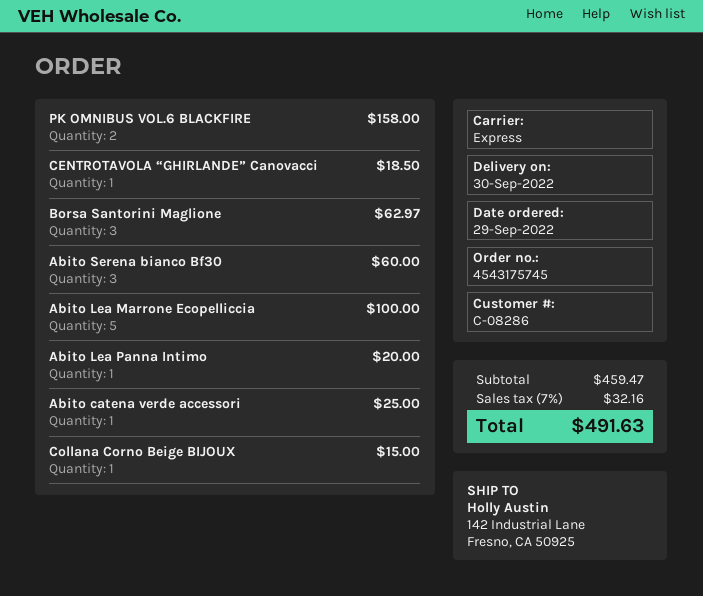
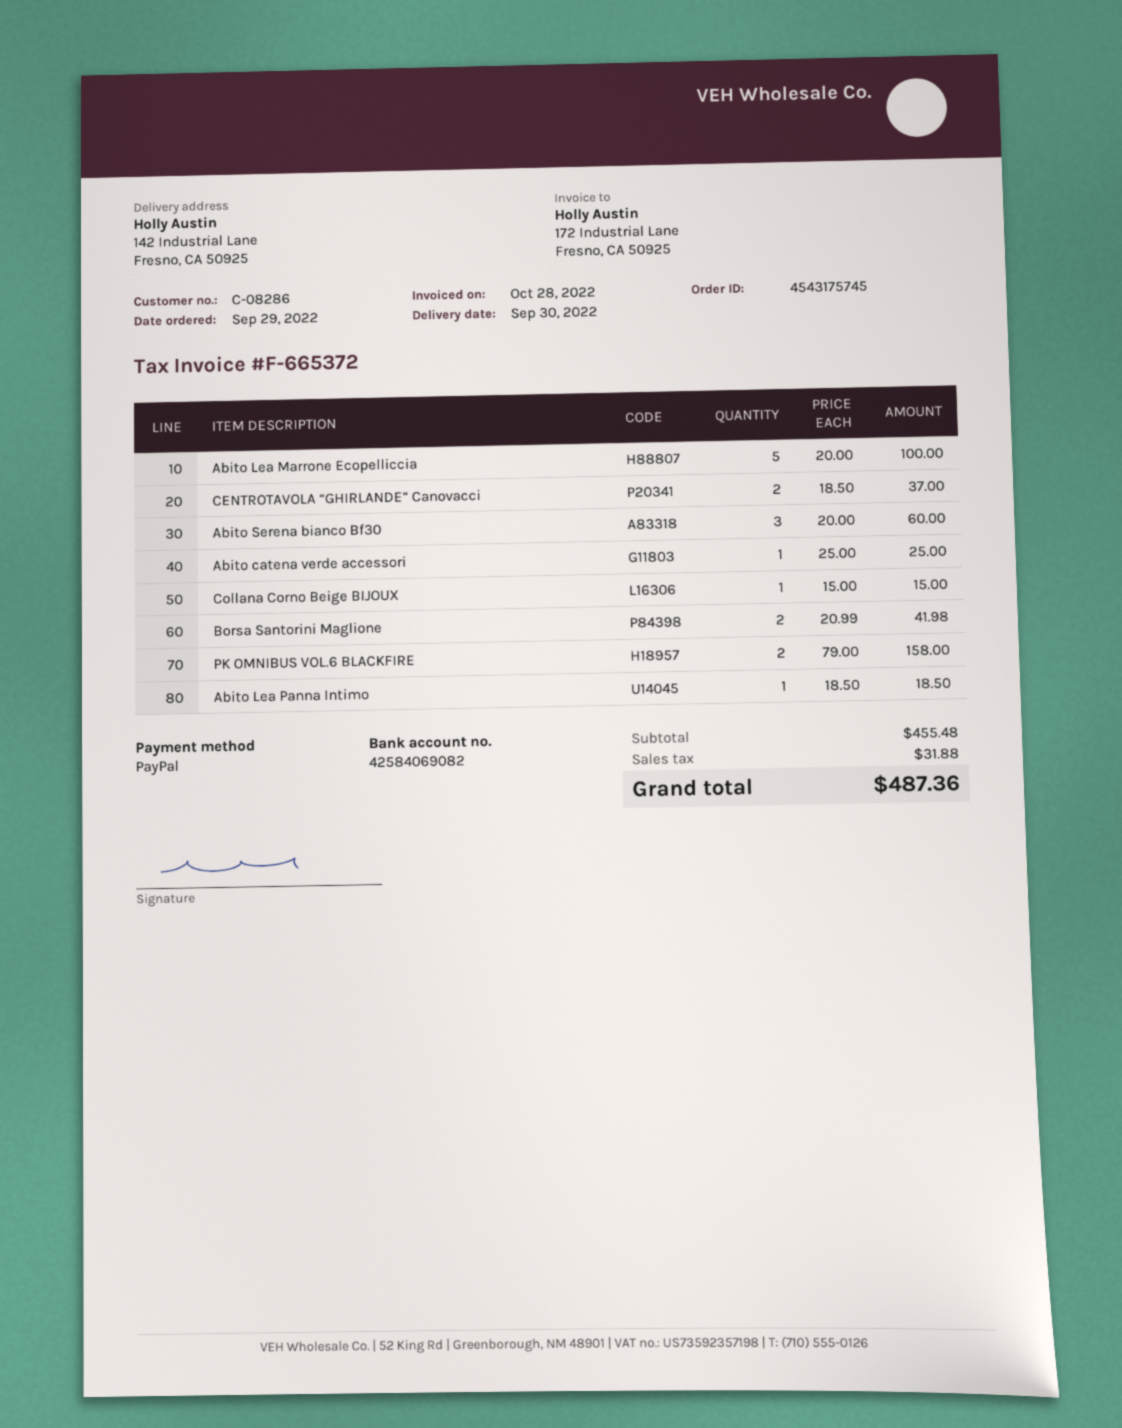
CENTROTAVOLA “GHIRLANDE” Canovacci: 1 for 18.50 -> 2 for 37.00
Borsa Santorini Maglione: 3 for 62.97 -> 2 for 41.98
Abito Lea Panna Intimo: 1 for 20.00 -> 1 for 18.50
subtotal: 459.47 -> 455.48
tax: 32.16 -> 31.88
total: 491.63 -> 487.36

